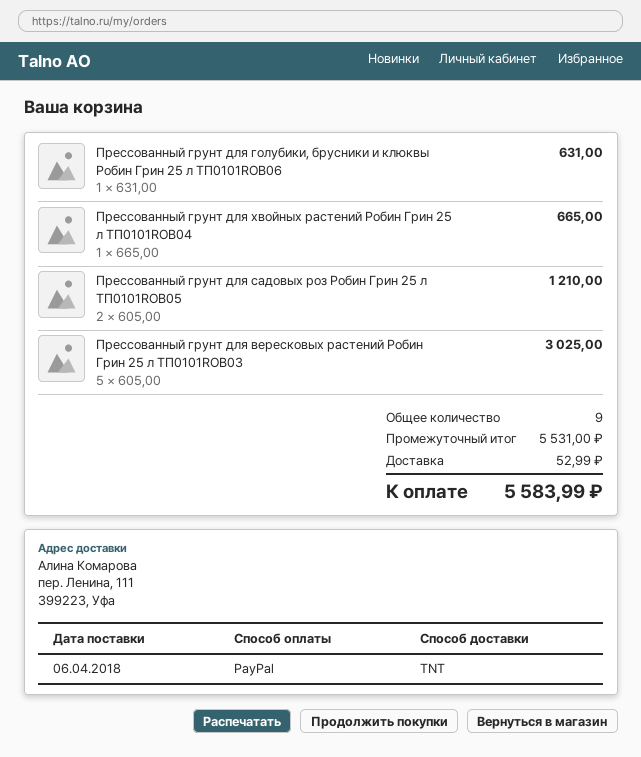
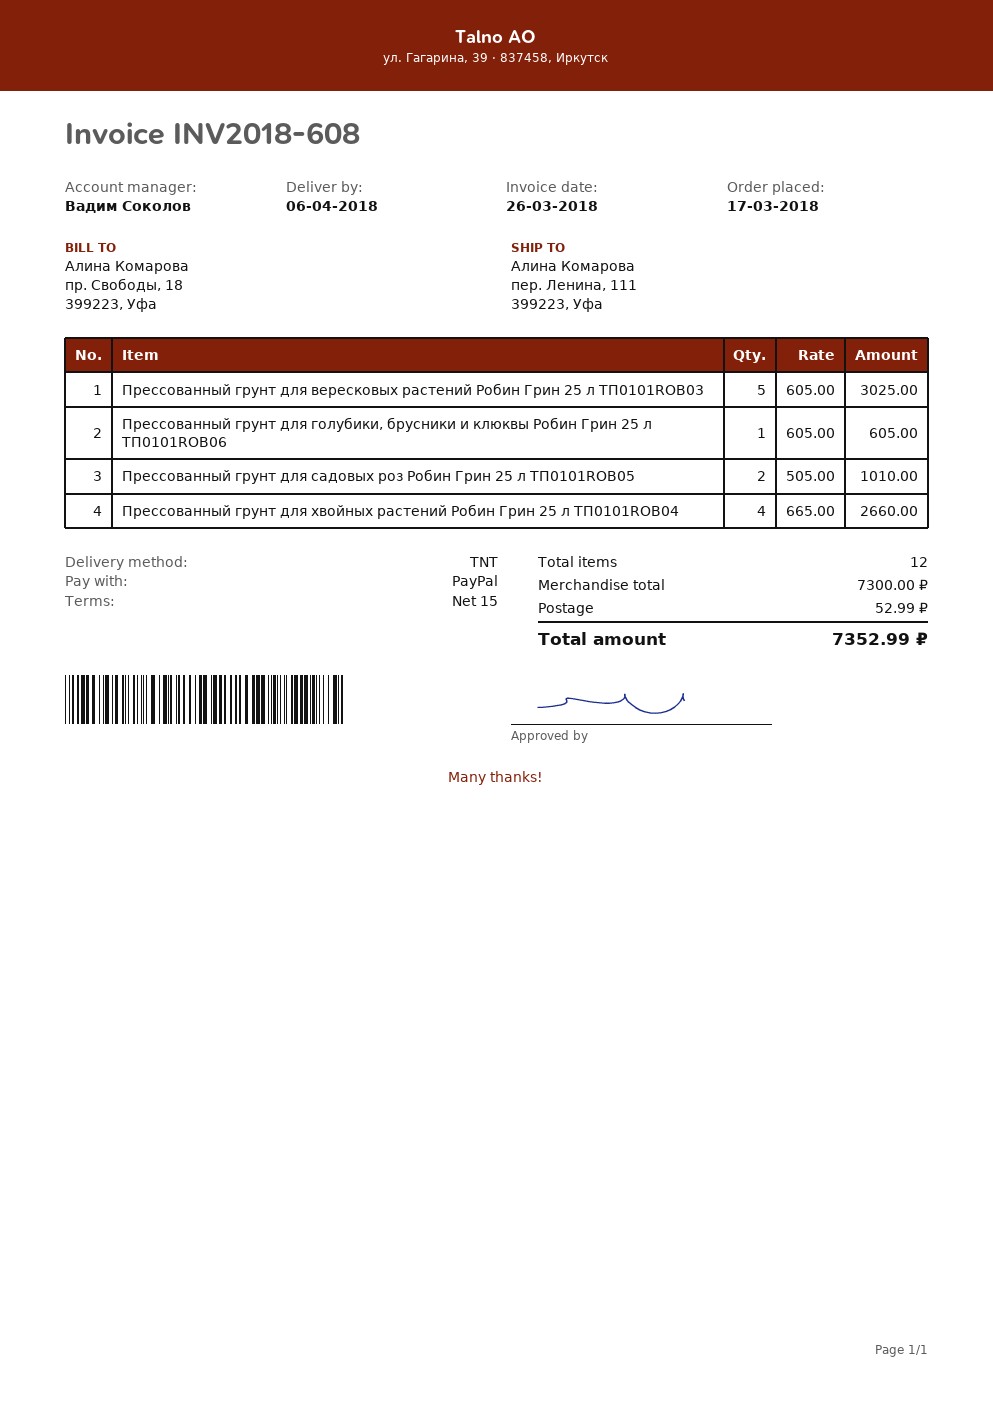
Прессованный грунт для голубики, брусники и клюквы Робин Грин 25 л ТП0101ROB06: 1 x 631.00 = 631.00 -> 1 x 605.00 = 605.00
Прессованный грунт для хвойных растений Робин Грин 25 л ТП0101ROB04: 1 x 665.00 = 665.00 -> 4 x 665.00 = 2660.00
Прессованный грунт для садовых роз Робин Грин 25 л ТП0101ROB05: 2 x 605.00 = 1210.00 -> 2 x 505.00 = 1010.00
total quantity: 9 -> 12
subtotal: 5531.00 -> 7300.00
total: 5583.99 -> 7352.99

